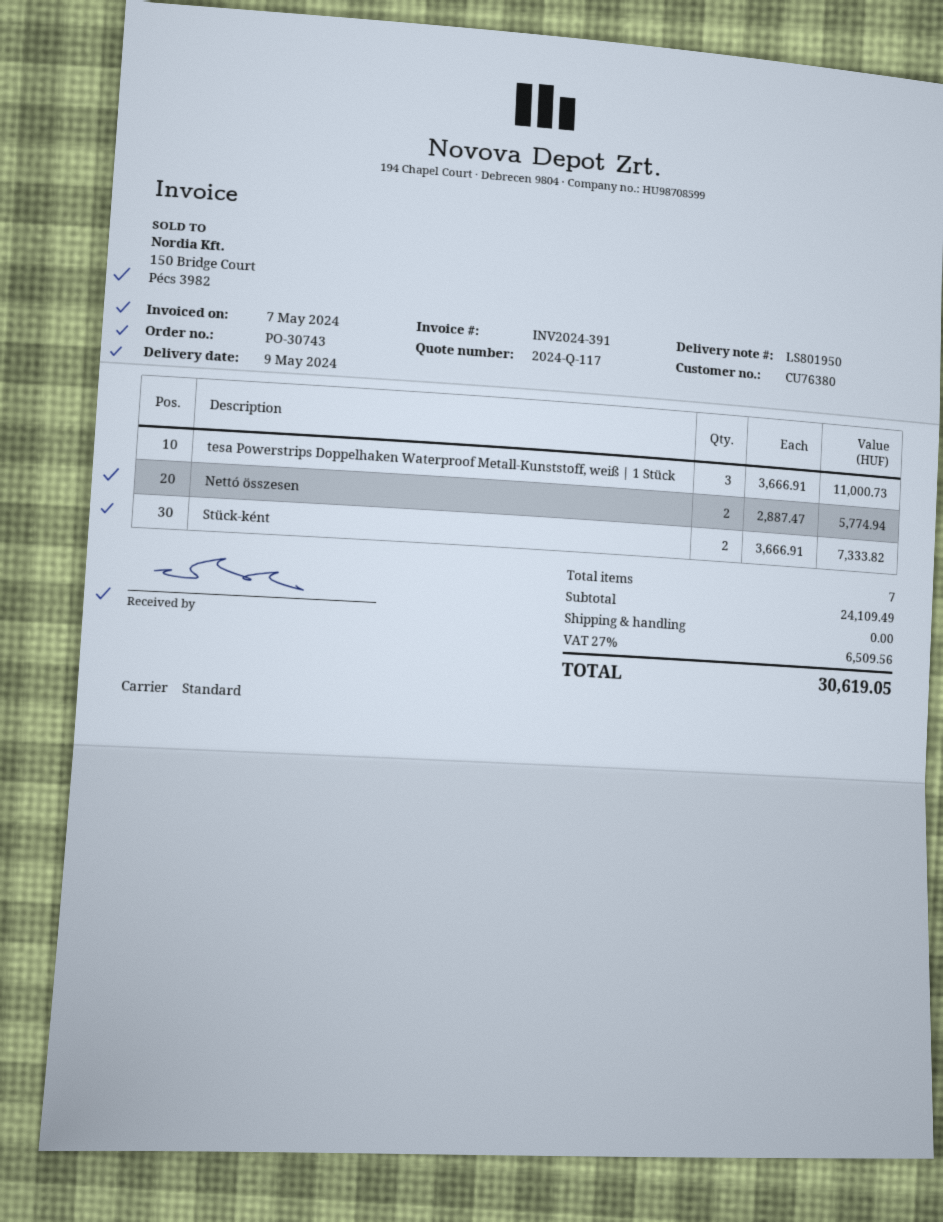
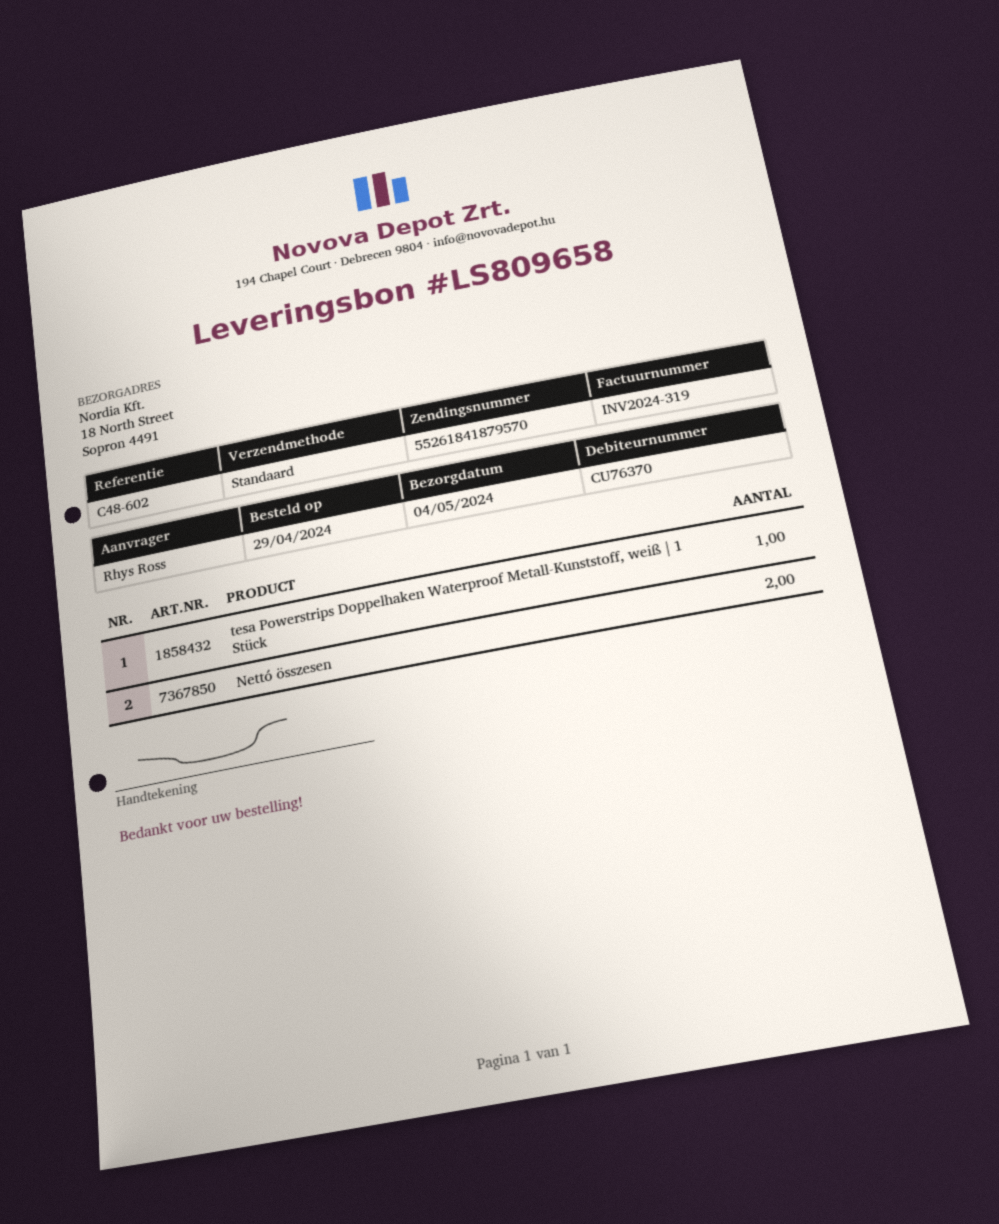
delivery note number: LS801950 -> LS809658
delivery date: 2024-05-09 -> 2024-05-04
invoice number: INV2024-391 -> INV2024-319
customer number: CU76380 -> CU76370
tesa Powerstrips Doppelhaken Waterproof Metall-Kunststoff, weiß | 1 Stück: 3 -> 1
Stück-ként: 2 -> none

